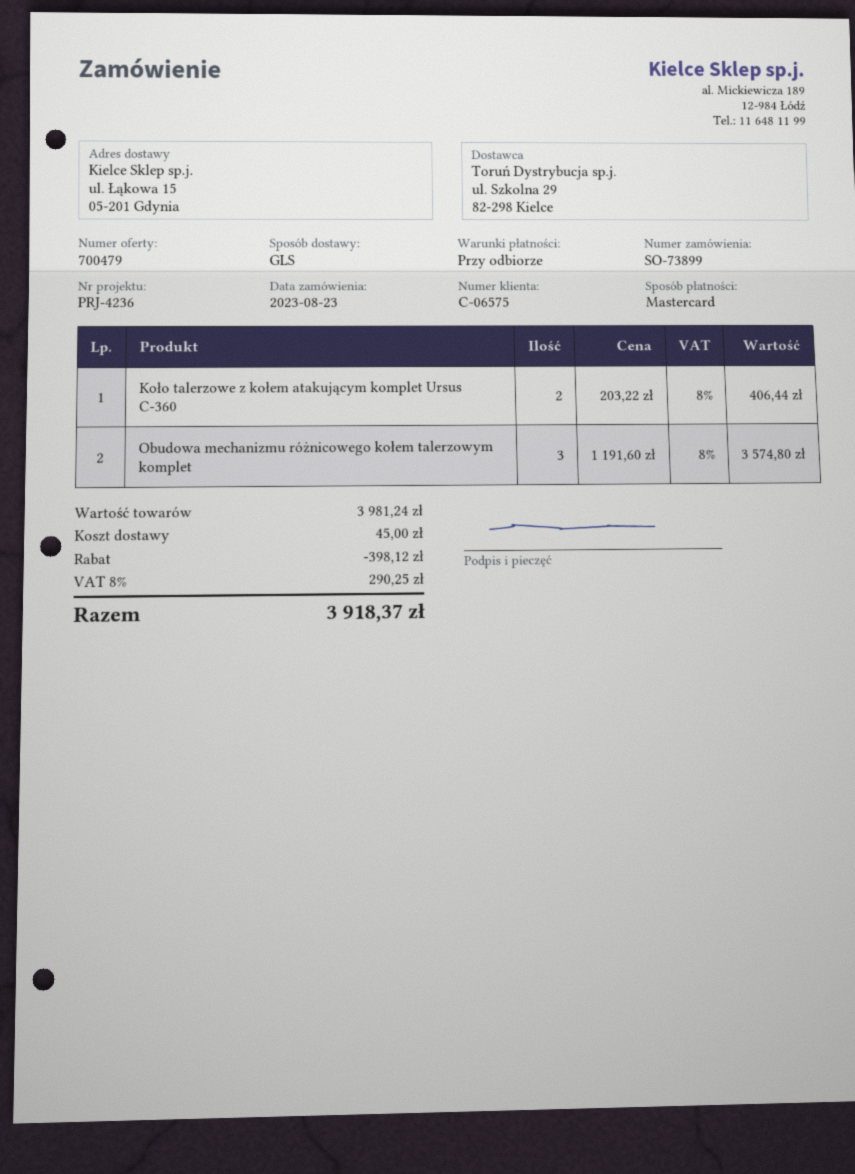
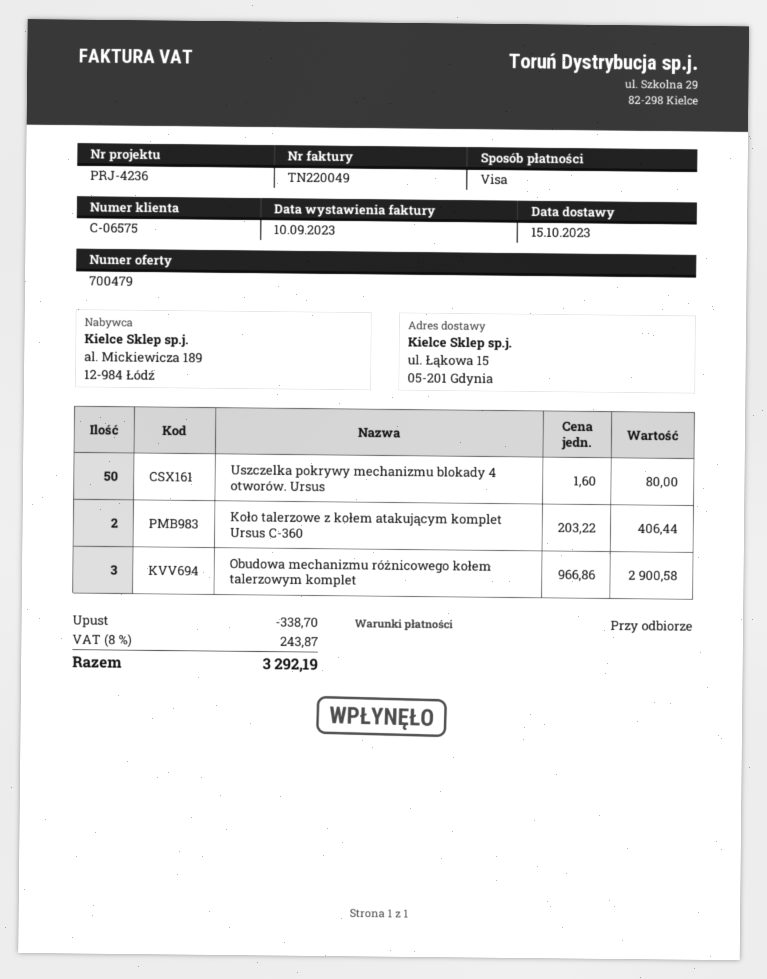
payment method: Mastercard -> Visa
Obudowa mechanizmu różnicowego kołem talerzowym komplet: 3 x 1191.60 = 3574.80 -> 3 x 966.86 = 2900.58
Uszczelka pokrywy mechanizmu blokady 4 otworów. Ursus: none -> 50 x 1.60 = 80.00
discount: 398.12 -> 338.70
shipping: 45.00 -> none
tax: 8% = 290.25 -> 8% = 243.87
total: 3918.37 -> 3292.19

